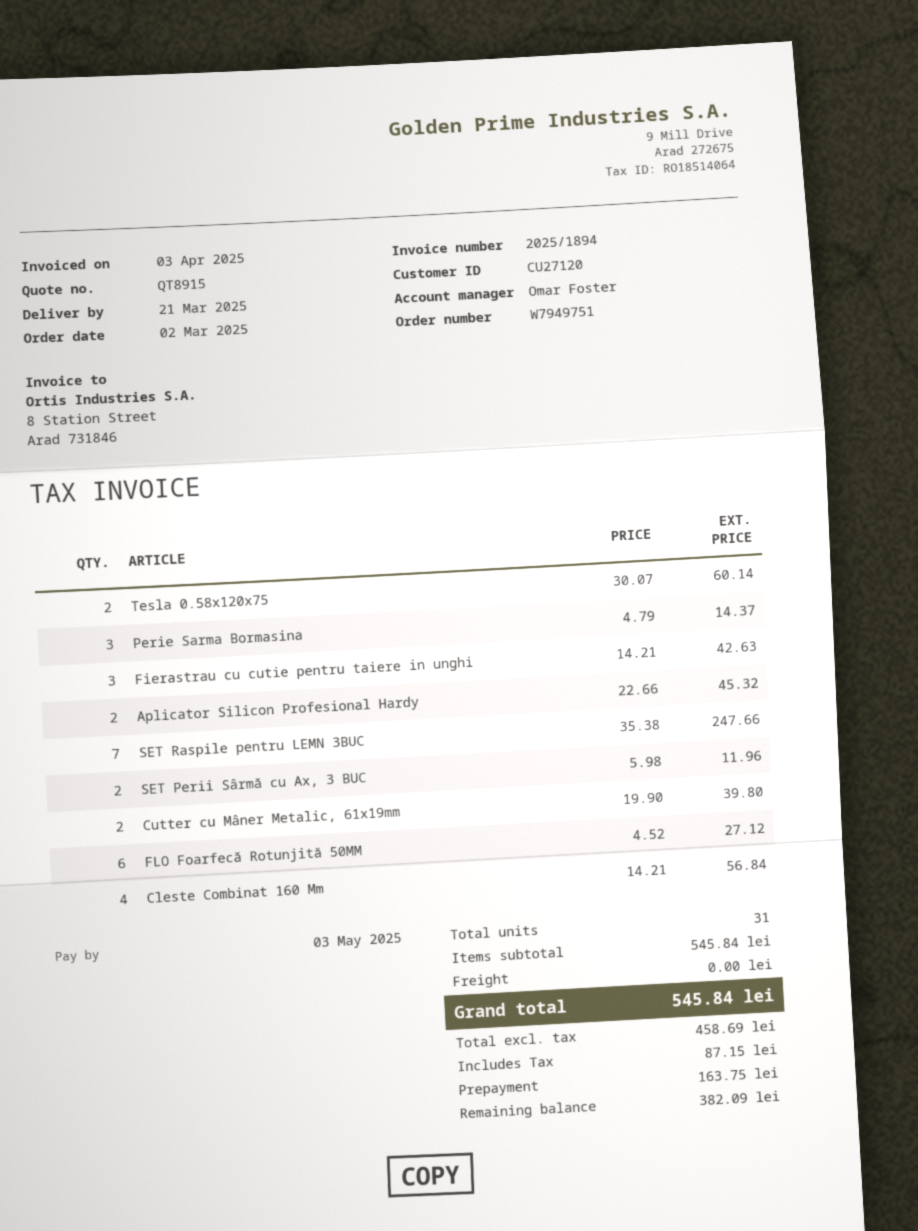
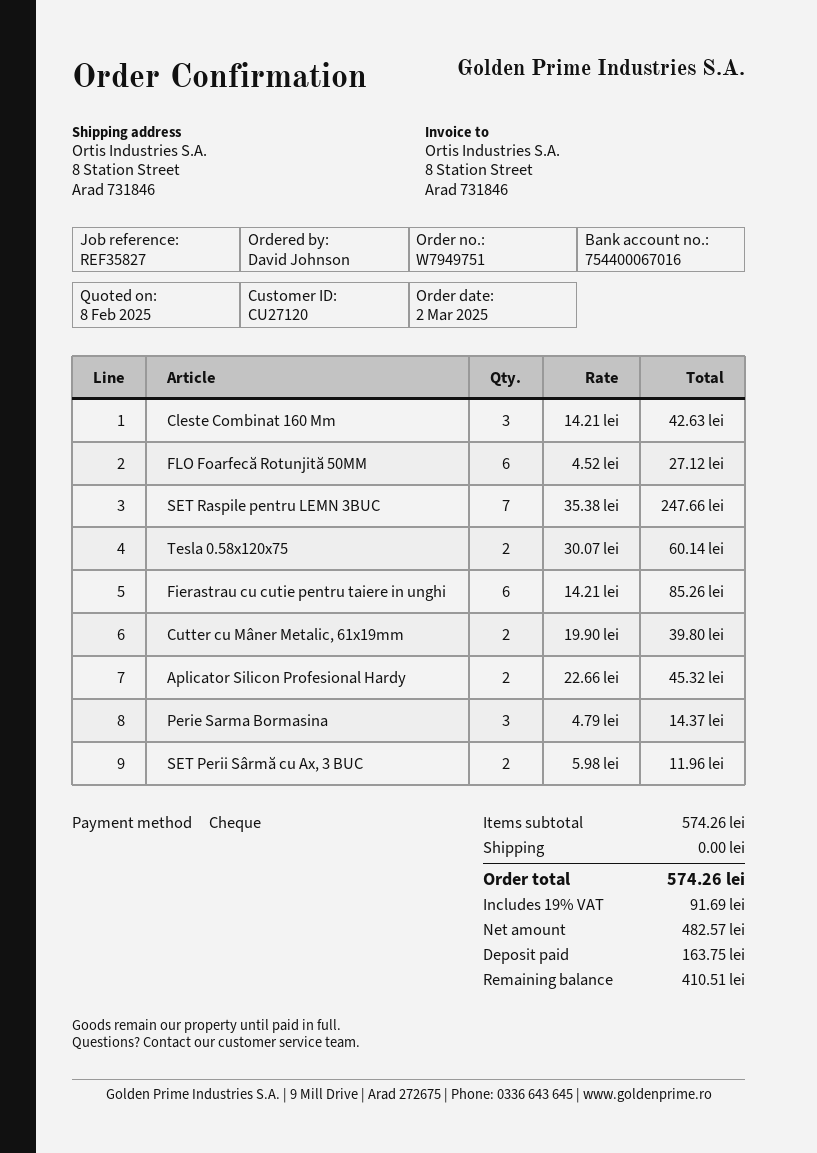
Fierastrau cu cutie pentru taiere in unghi: 3 x 14.21 = 42.63 -> 6 x 14.21 = 85.26
Cleste Combinat 160 Mm: 4 x 14.21 = 56.84 -> 3 x 14.21 = 42.63
subtotal: 545.84 -> 574.26
net: 458.69 -> 482.57
tax: 87.15 -> 91.69
total: 545.84 -> 574.26
balance: 382.09 -> 410.51

